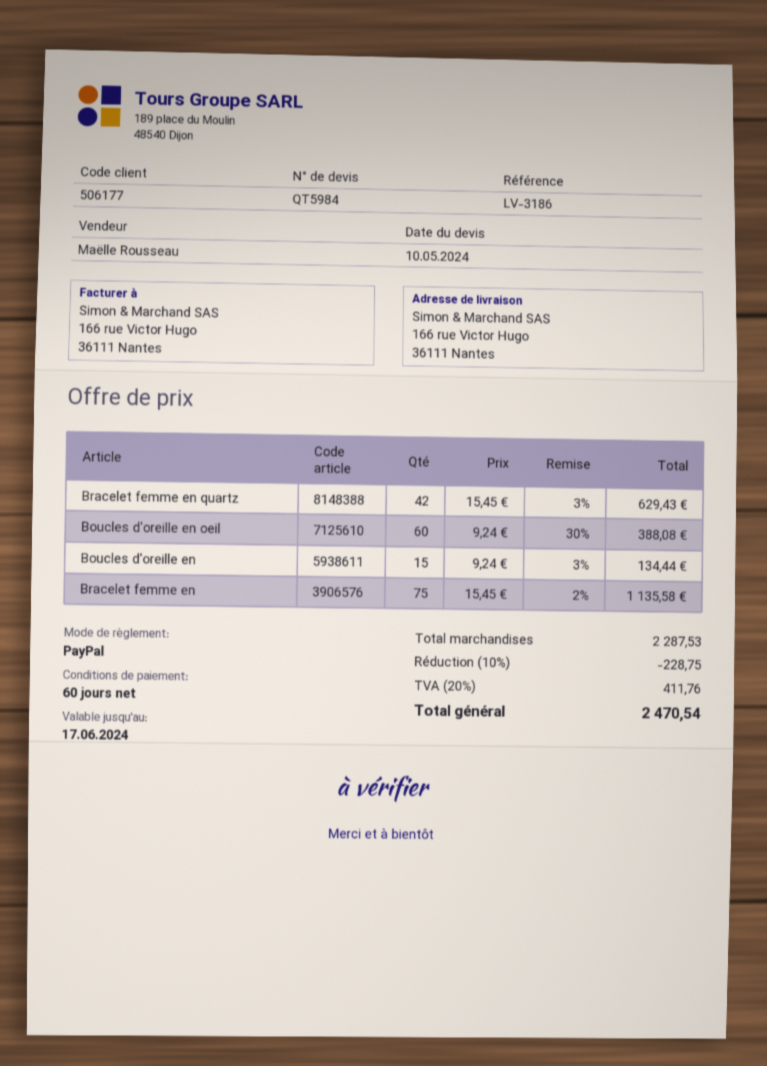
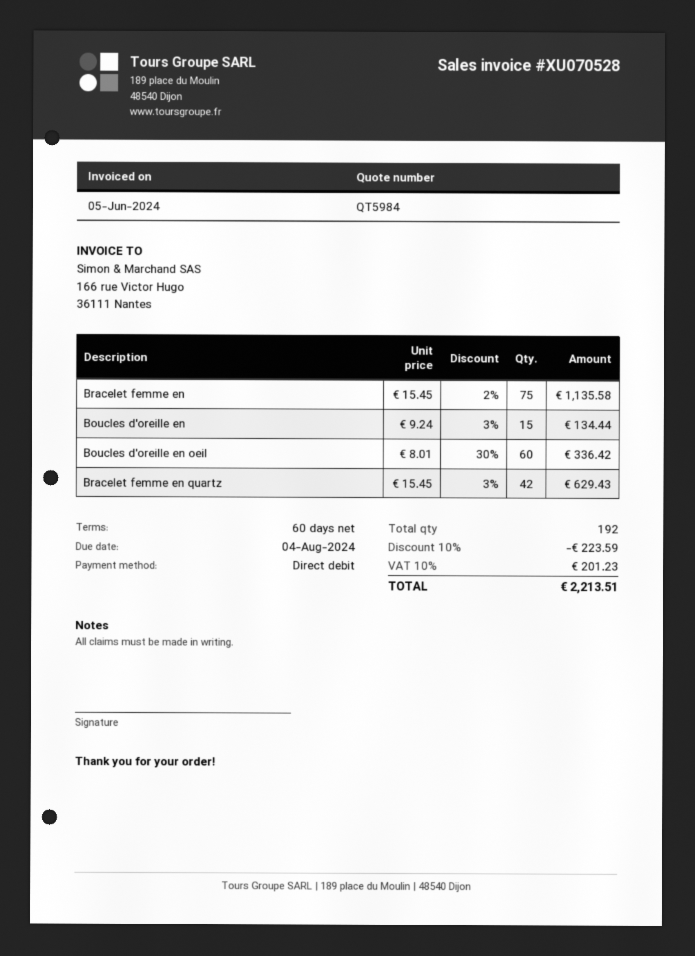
payment method: PayPal -> direct debit
Boucles d'oreille en oeil: 60 x 9.24 - 30% = 388.08 -> 60 x 8.01 - 30% = 336.42
discount: 10% = 228.75 -> 10% = 223.59
tax: 20% = 411.76 -> 10% = 201.23
total: 2470.54 -> 2213.51

